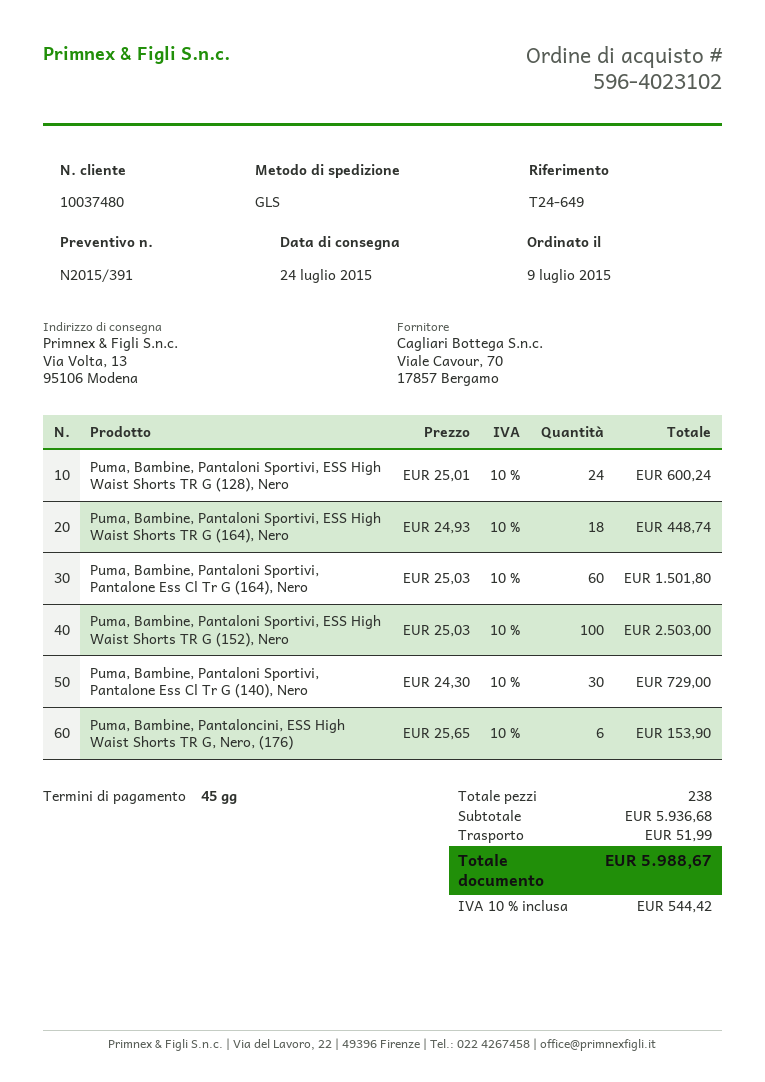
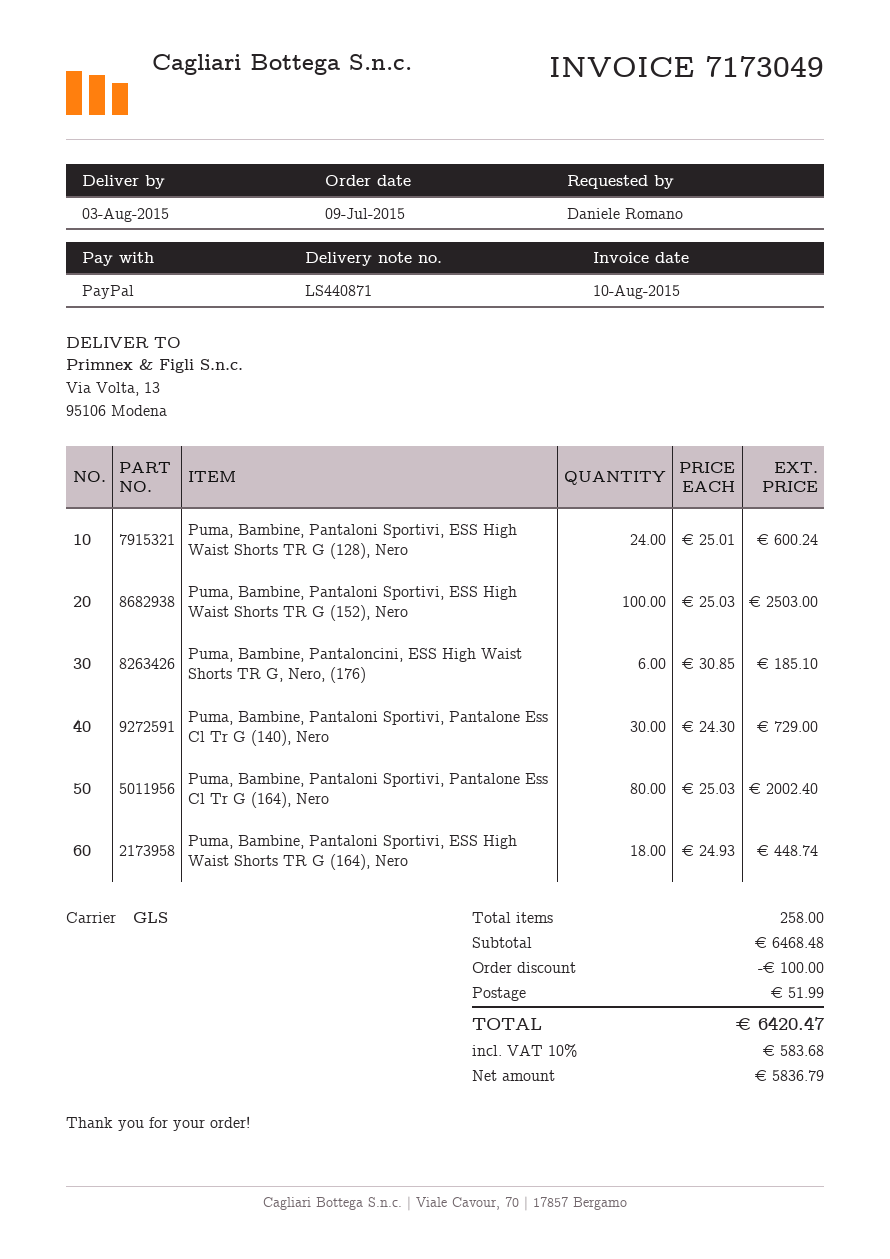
delivery date: 2015-07-24 -> 2015-08-03
Puma, Bambine, Pantaloni Sportivi, Pantalone Ess Cl Tr G (164), Nero: 60 x 25.03 = 1501.80 -> 80 x 25.03 = 2002.40
Puma, Bambine, Pantaloncini, ESS High Waist Shorts TR G, Nero, (176): 6 x 25.65 = 153.90 -> 6 x 30.85 = 185.10
total quantity: 238 -> 258
subtotal: 5936.68 -> 6468.48
discount: none -> 100.00
tax: 10% = 544.42 -> 10% = 583.68
total: 5988.67 -> 6420.47

